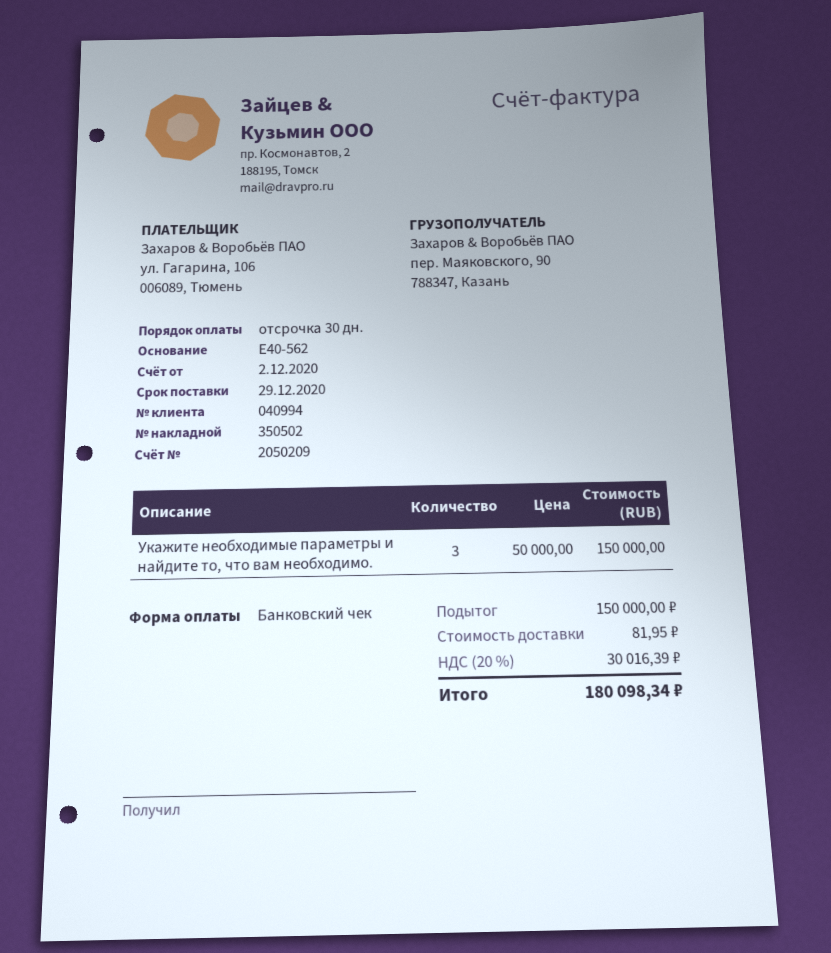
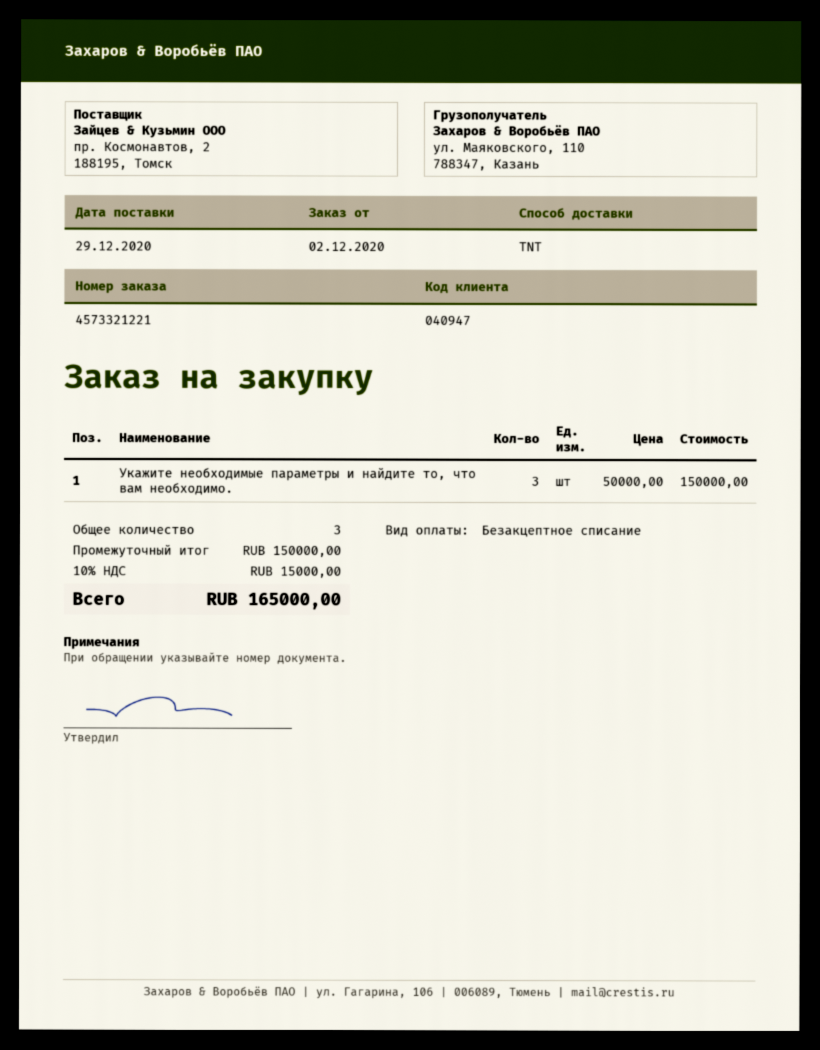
customer number: 040994 -> 040947
payment method: cheque -> direct debit
ship to: пер. Маяковского, 90, 788347, Казань -> ул. Маяковского, 110, 788347, Казань
shipping: 81.95 -> none
tax: 20% = 30016.39 -> 10% = 15000.00
total: 180098.34 -> 165000.00

